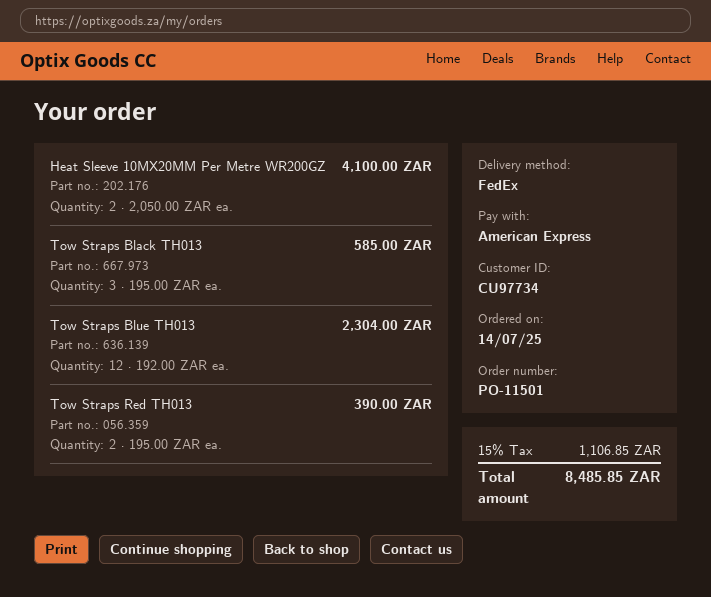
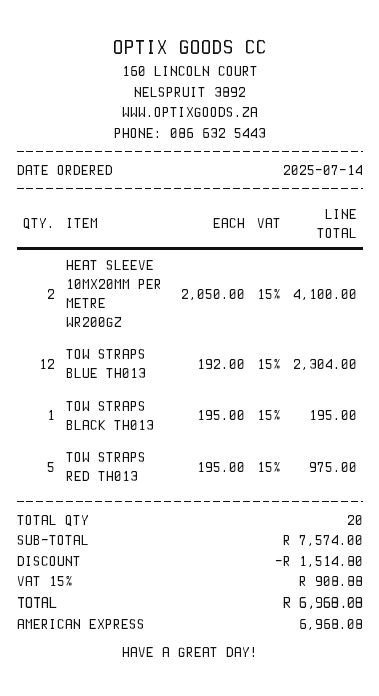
Tow Straps Black TH013: 3 x 195.00 = 585.00 -> 1 x 195.00 = 195.00
Tow Straps Red TH013: 2 x 195.00 = 390.00 -> 5 x 195.00 = 975.00
discount: none -> 1514.80
tax: 15% = 1106.85 -> 15% = 908.88
total: 8485.85 -> 6968.08

